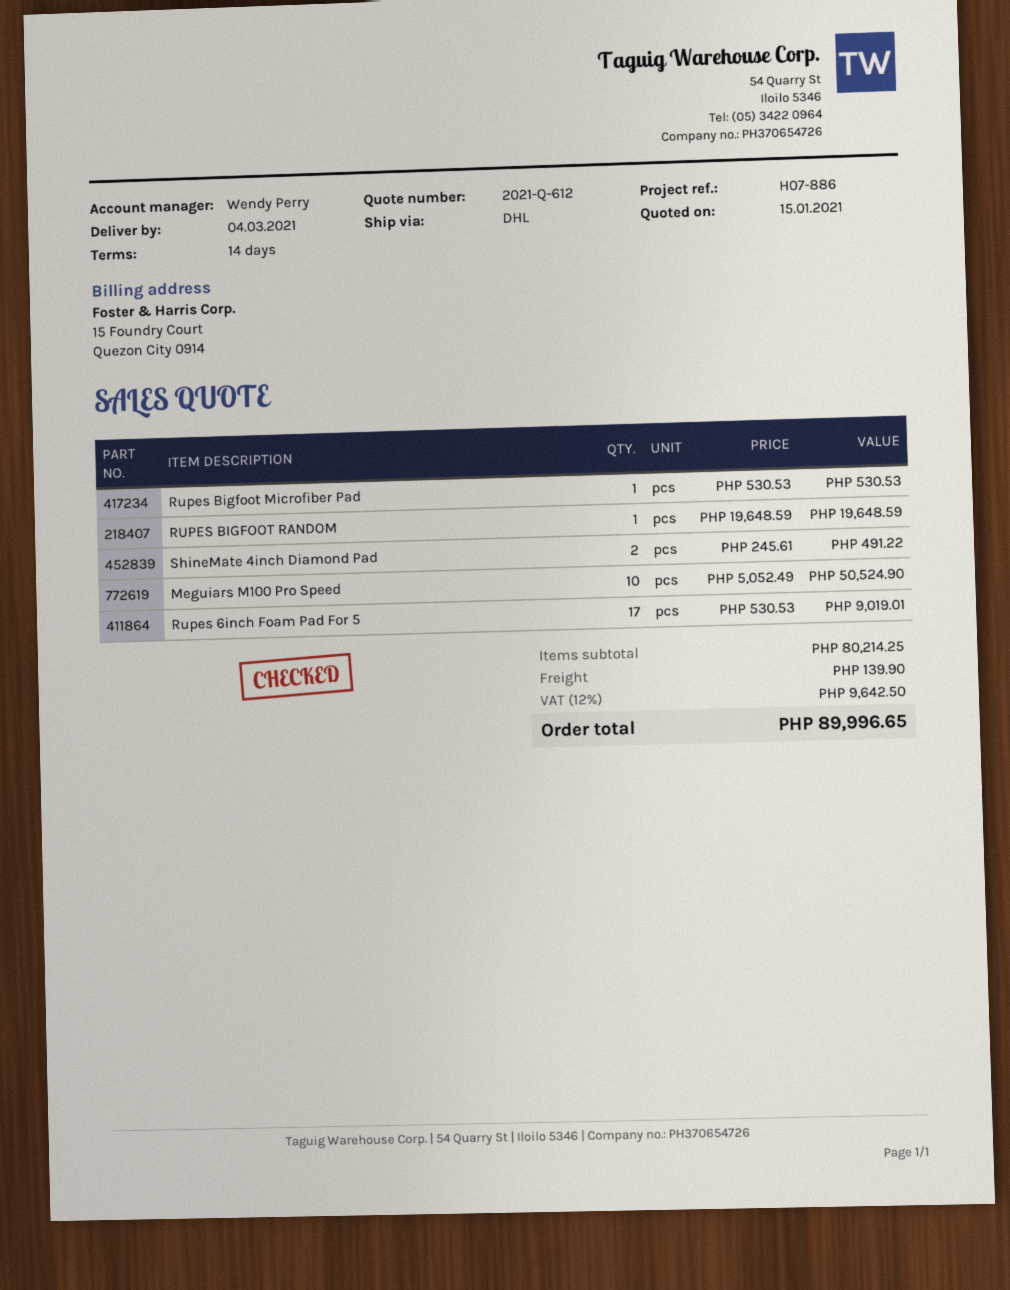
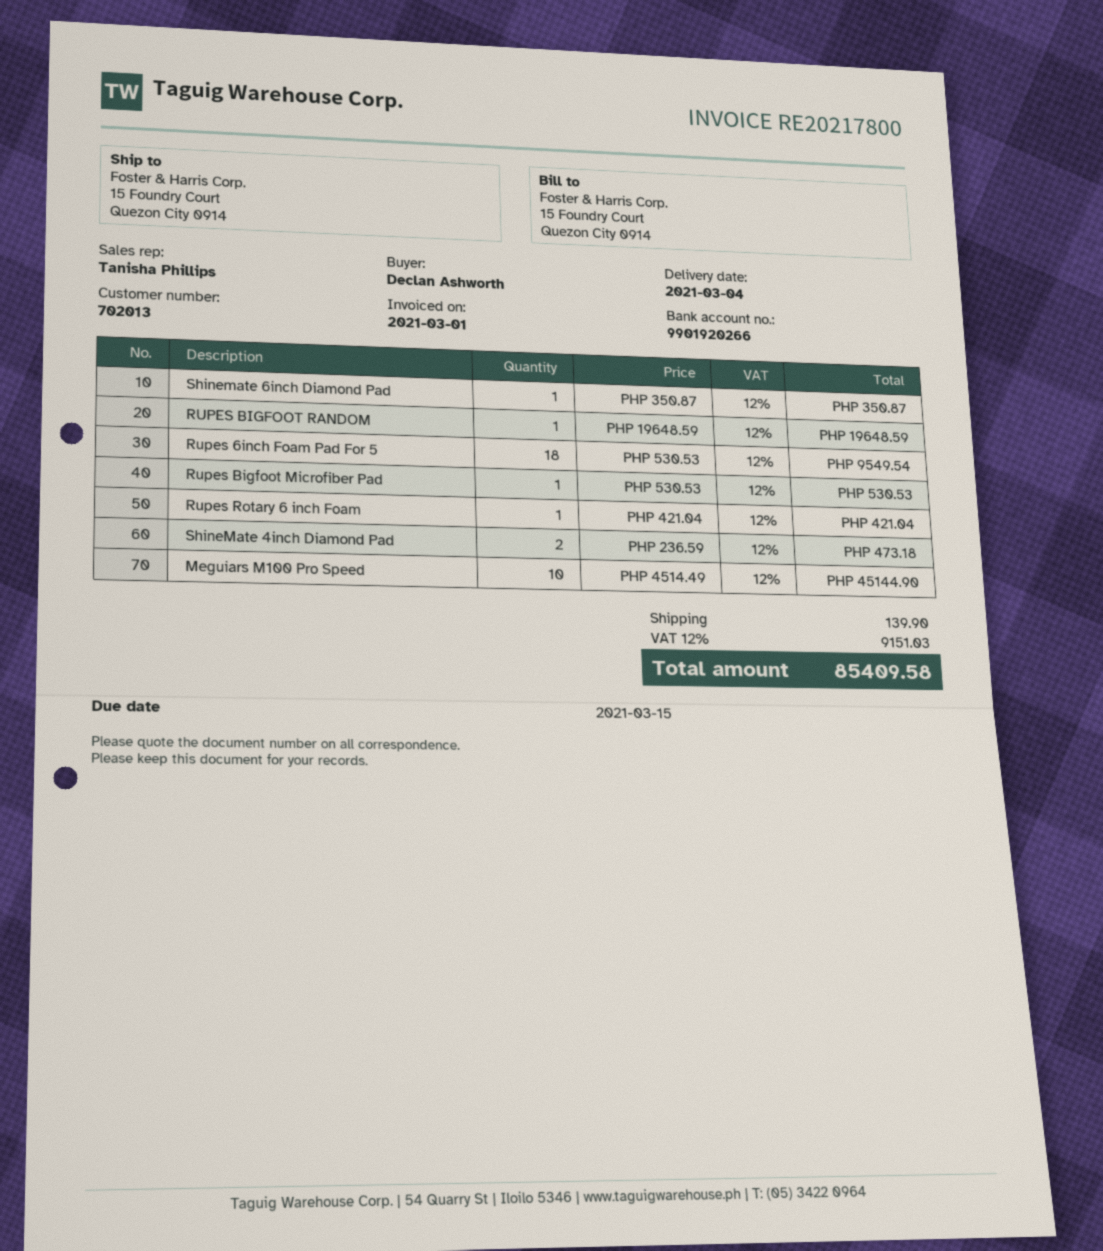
sales rep: Wendy Perry -> Tanisha Phillips
ShineMate 4inch Diamond Pad: 2 x 245.61 = 491.22 -> 2 x 236.59 = 473.18
Meguiars M100 Pro Speed: 10 x 5052.49 = 50524.90 -> 10 x 4514.49 = 45144.90
Rupes 6inch Foam Pad For 5: 17 x 530.53 = 9019.01 -> 18 x 530.53 = 9549.54
Shinemate 6inch Diamond Pad: none -> 1 x 350.87 = 350.87
Rupes Rotary 6 inch Foam: none -> 1 x 421.04 = 421.04
tax: 12% = 9642.50 -> 12% = 9151.03
total: 89996.65 -> 85409.58

